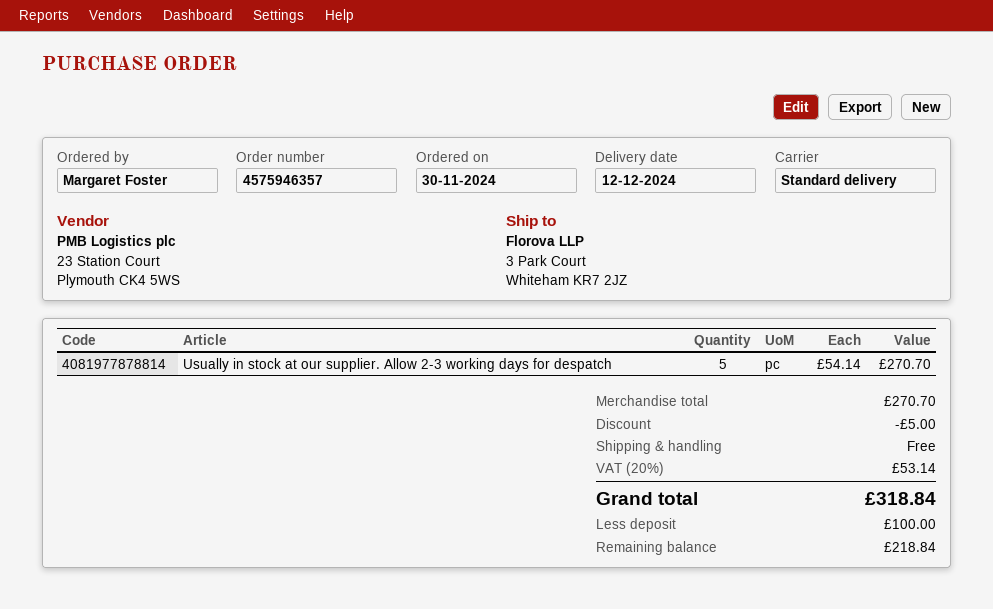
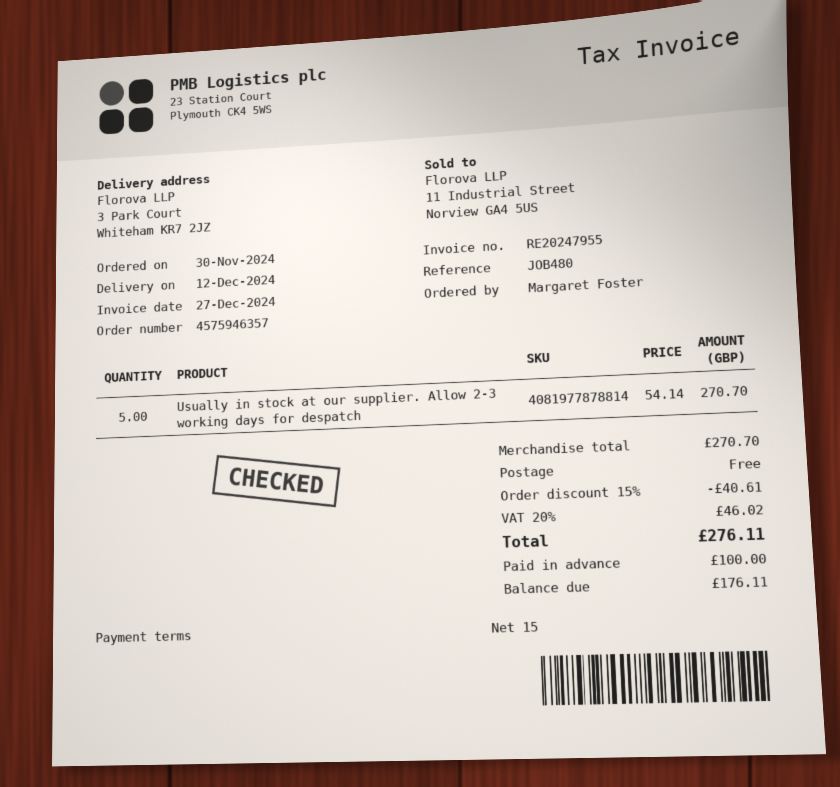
discount: 5.00 -> 40.61
tax: 20% = 53.14 -> 20% = 46.02
total: 318.84 -> 276.11
balance: 218.84 -> 176.11

